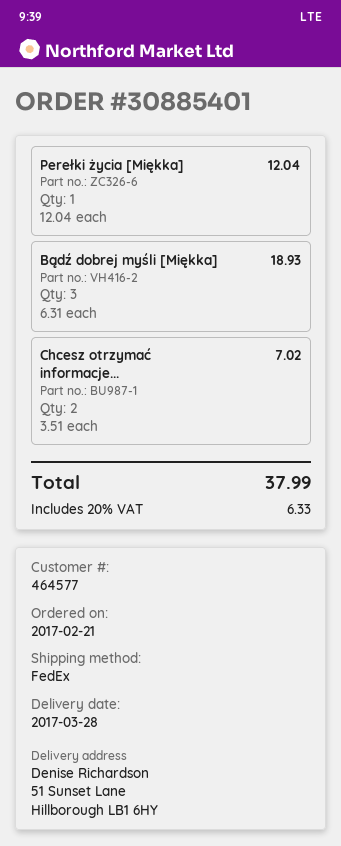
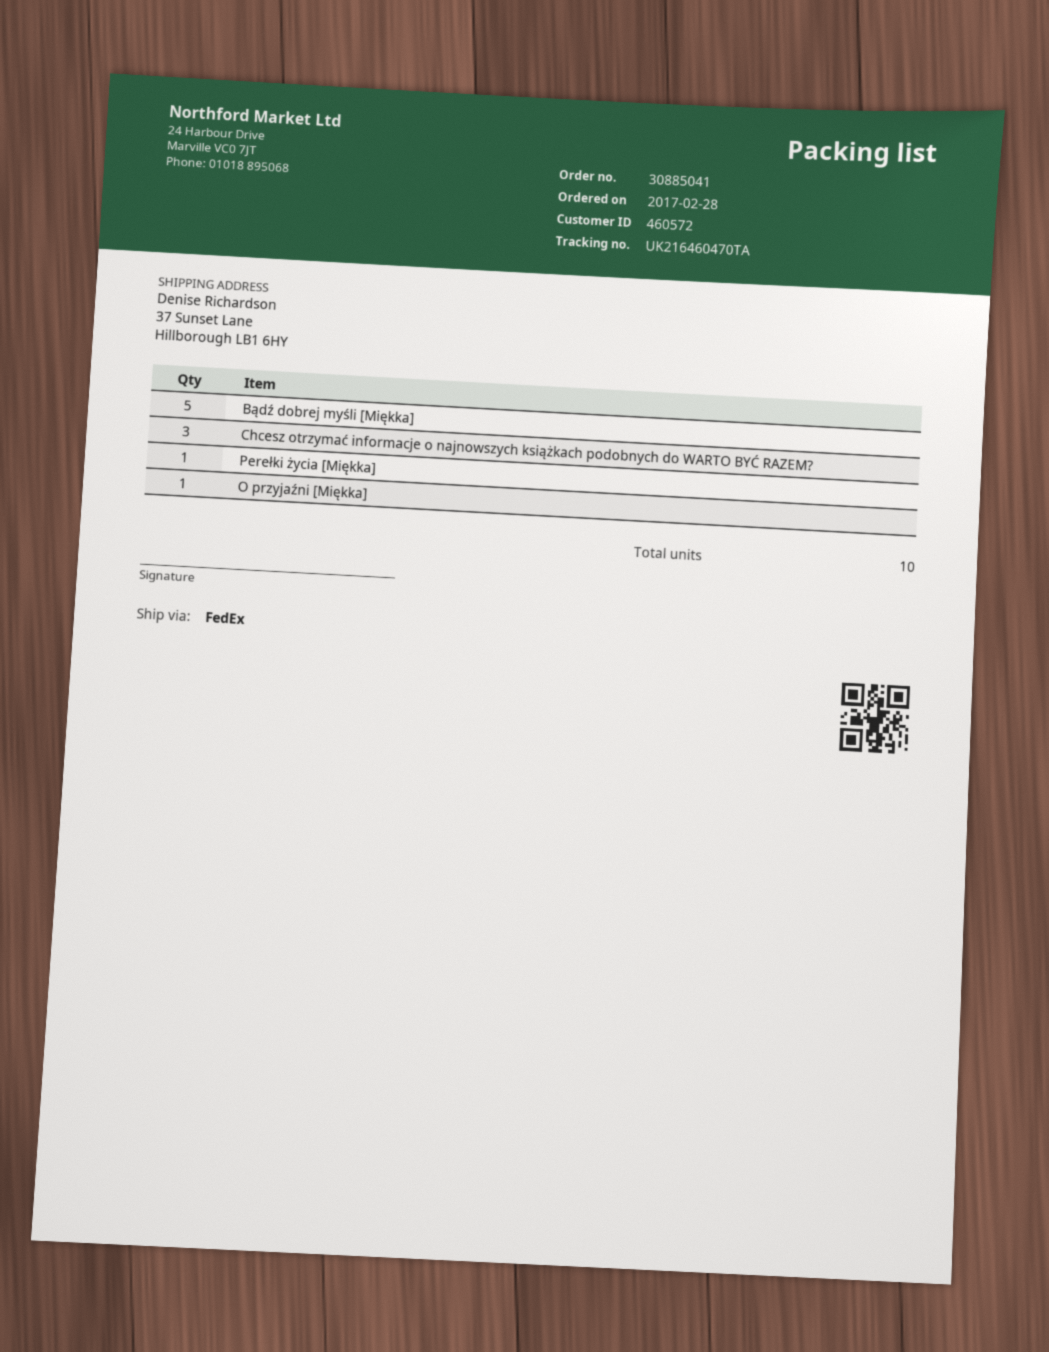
order number: 30885401 -> 30885041
order date: 2017-02-21 -> 2017-02-28
customer number: 464577 -> 460572
ship to: 51 Sunset Lane, Hillborough LB1 6HY -> 37 Sunset Lane, Hillborough LB1 6HY
Bądź dobrej myśli [Miękka]: 3 -> 5
Chcesz otrzymać informacje...: 2 -> 3
O przyjaźni [Miękka]: none -> 1

